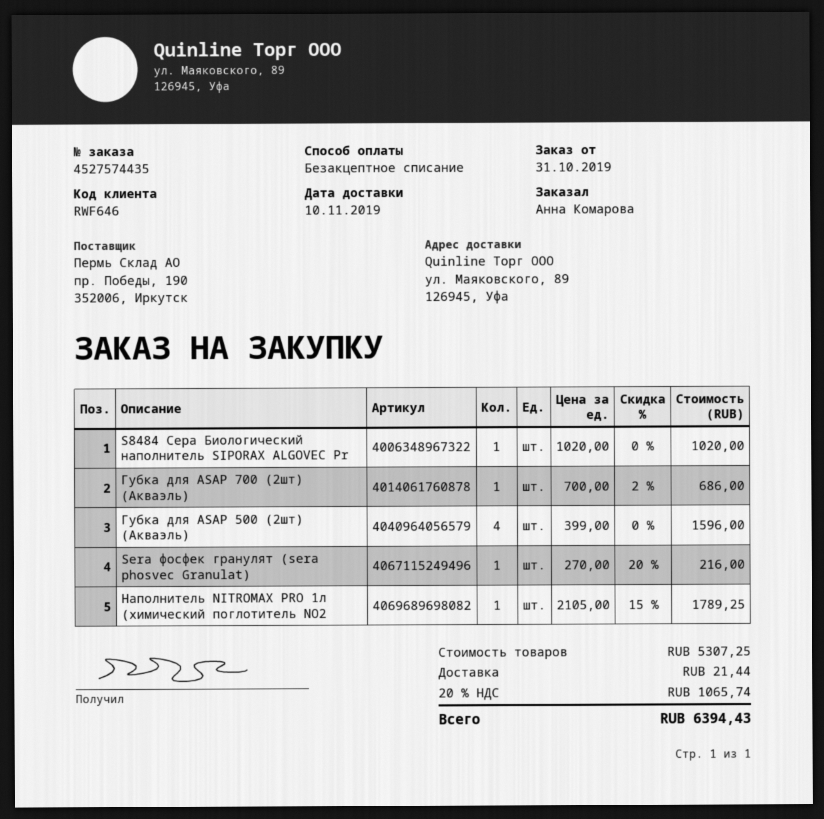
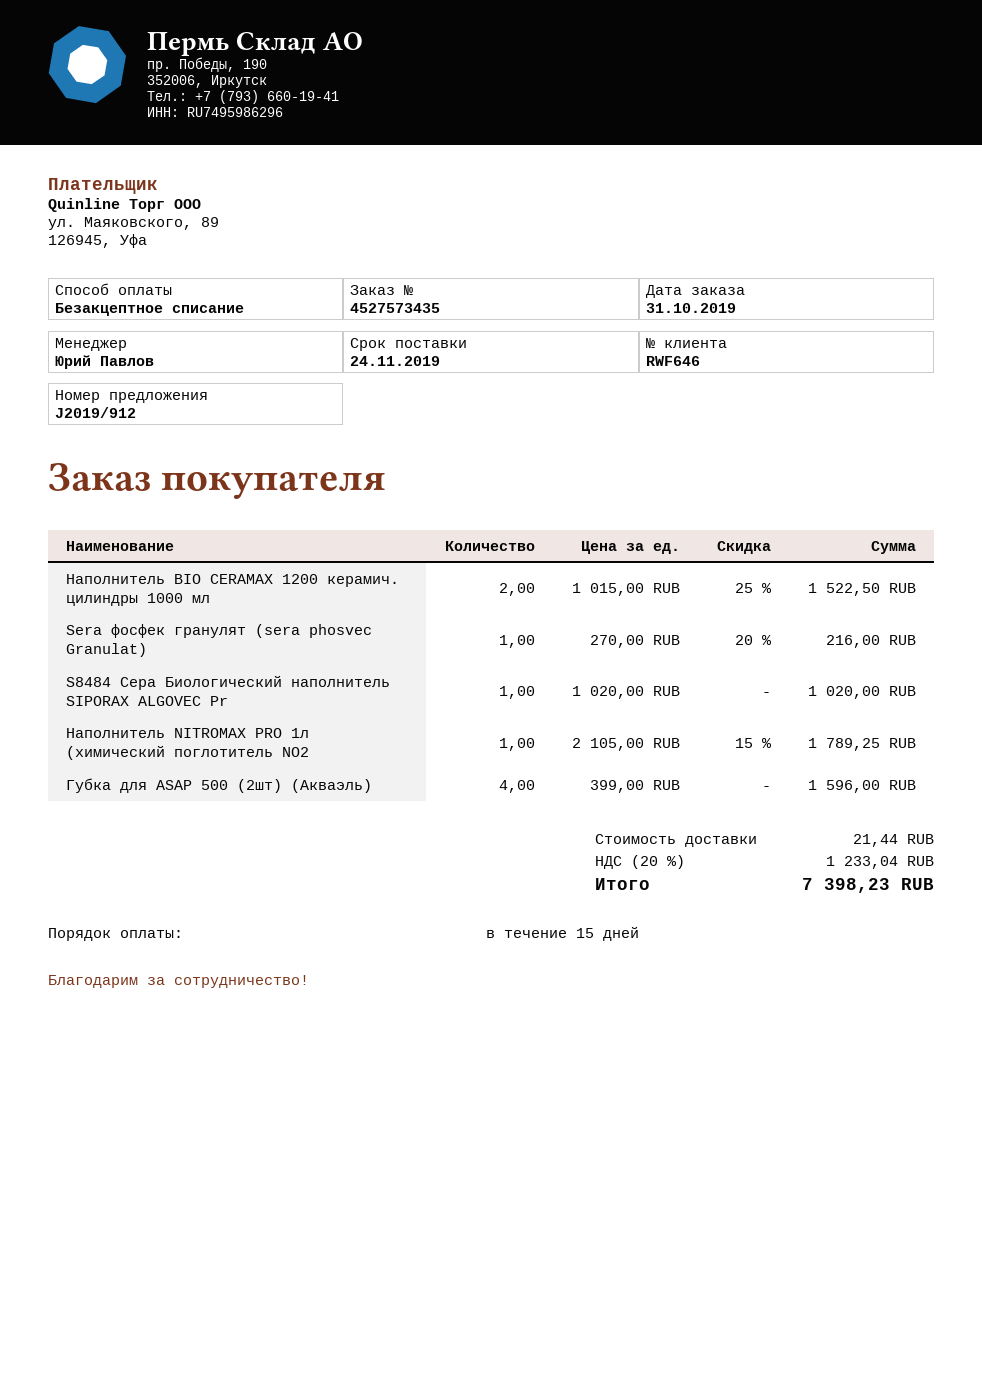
order number: 4527574435 -> 4527573435
delivery date: 2019-11-10 -> 2019-11-24
Губка для ASAP 700 (2шт) (Акваэль): 1 x 700.00 - 2% = 686.00 -> none
Наполнитель BIO CERAMAX 1200 керамич. цилиндры 1000 мл: none -> 2 x 1015.00 - 25% = 1522.50
tax: 20% = 1065.74 -> 20% = 1233.04
total: 6394.43 -> 7398.23

